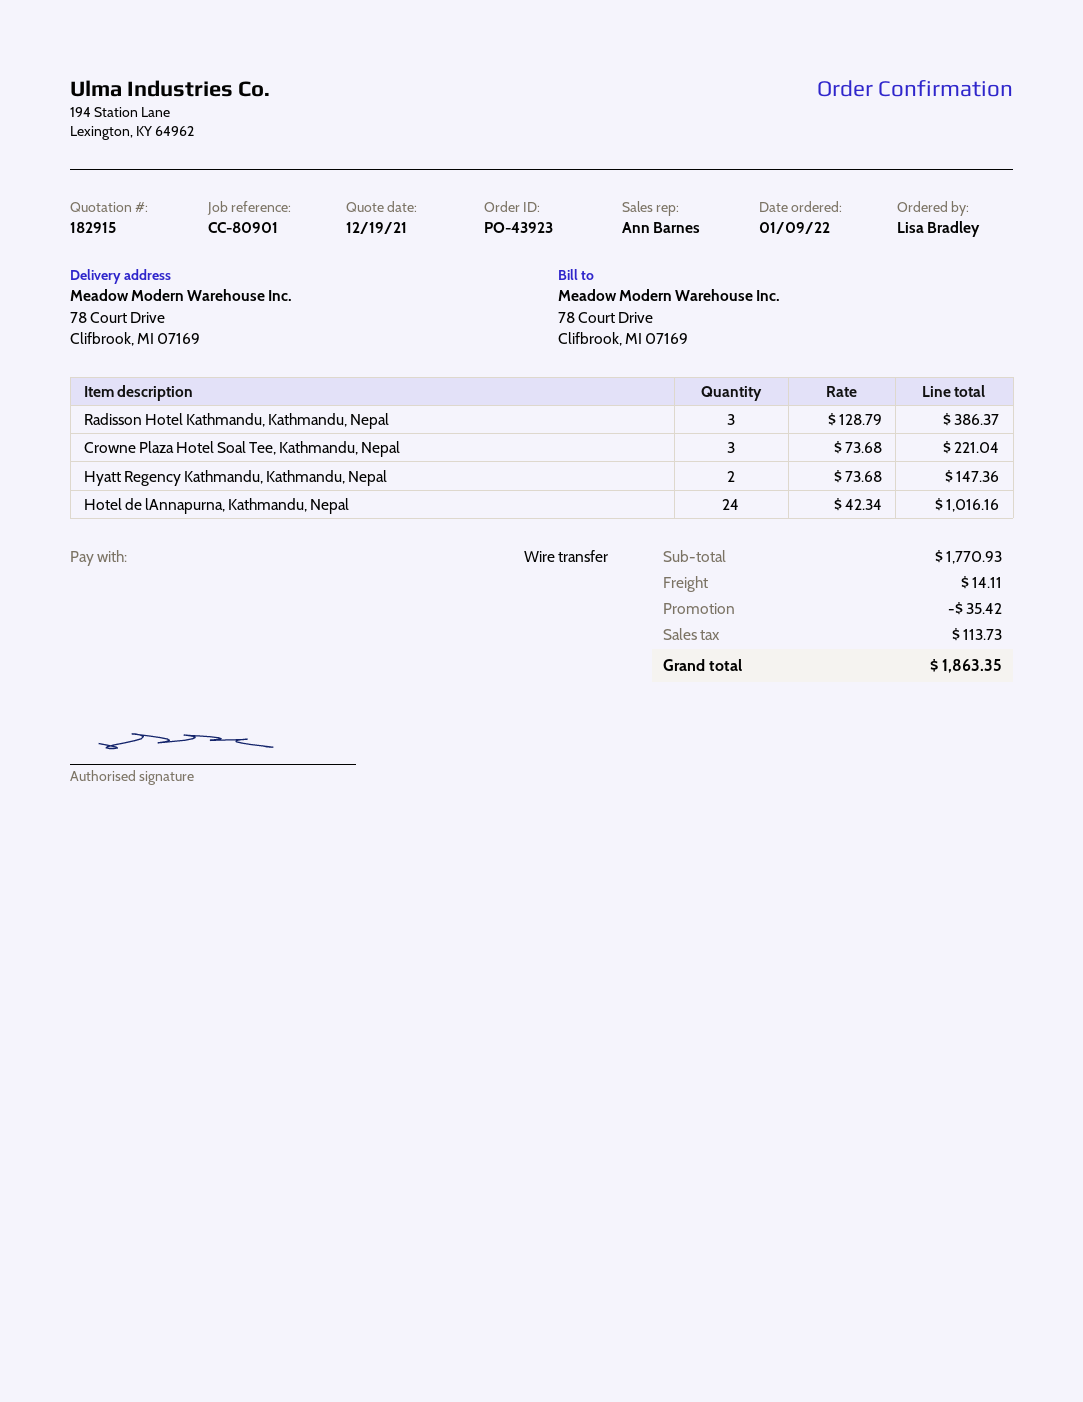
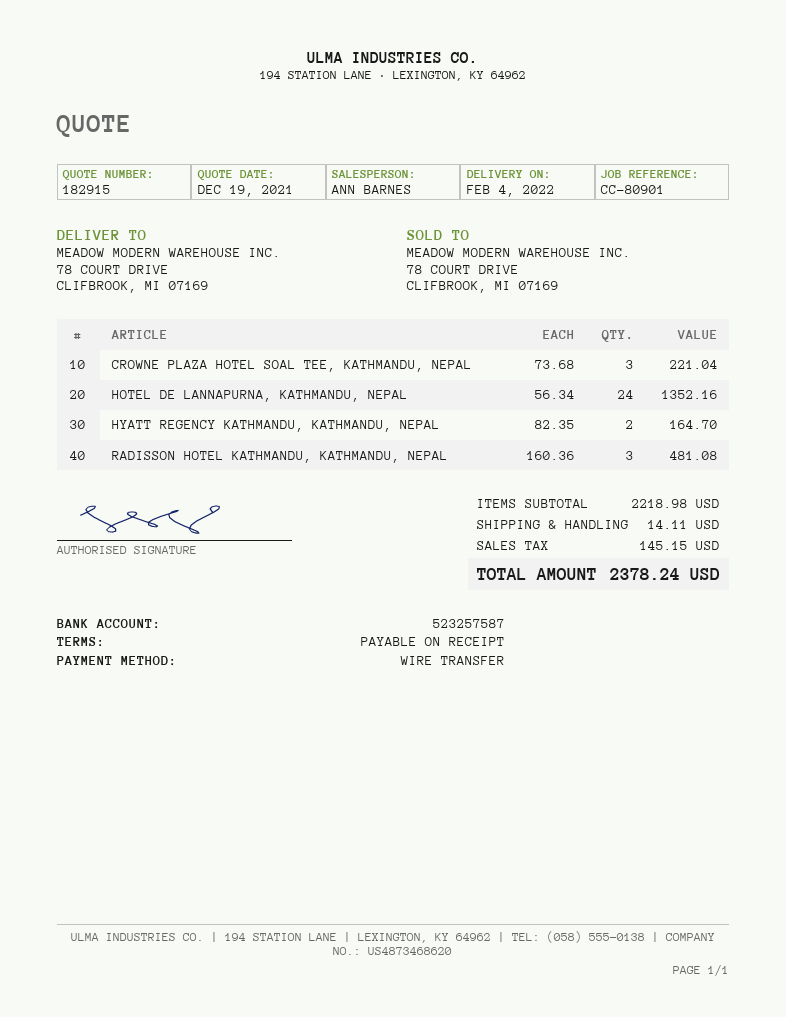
Radisson Hotel Kathmandu, Kathmandu, Nepal: 3 x 128.79 = 386.37 -> 3 x 160.36 = 481.08
Hyatt Regency Kathmandu, Kathmandu, Nepal: 2 x 73.68 = 147.36 -> 2 x 82.35 = 164.70
Hotel de lAnnapurna, Kathmandu, Nepal: 24 x 42.34 = 1016.16 -> 24 x 56.34 = 1352.16
subtotal: 1770.93 -> 2218.98
discount: 35.42 -> none
tax: 113.73 -> 145.15
total: 1863.35 -> 2378.24

